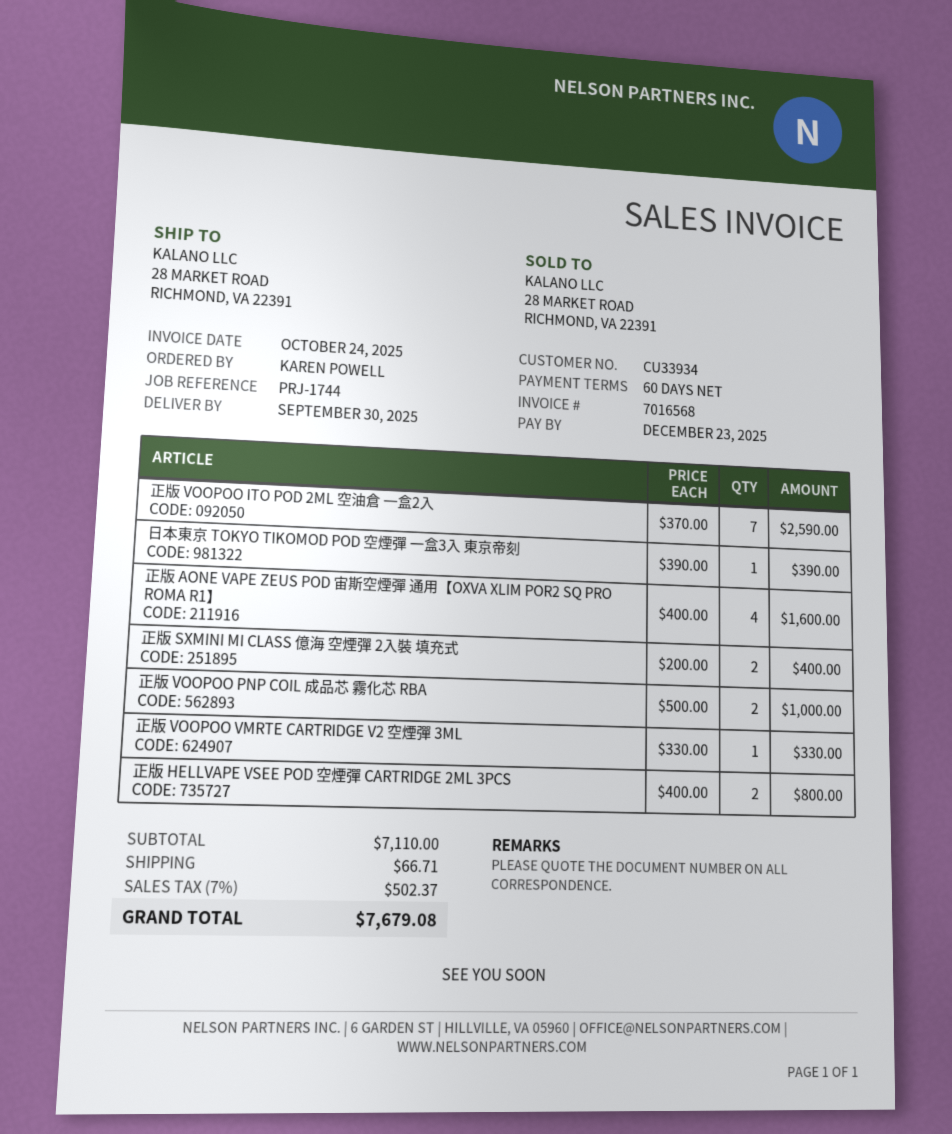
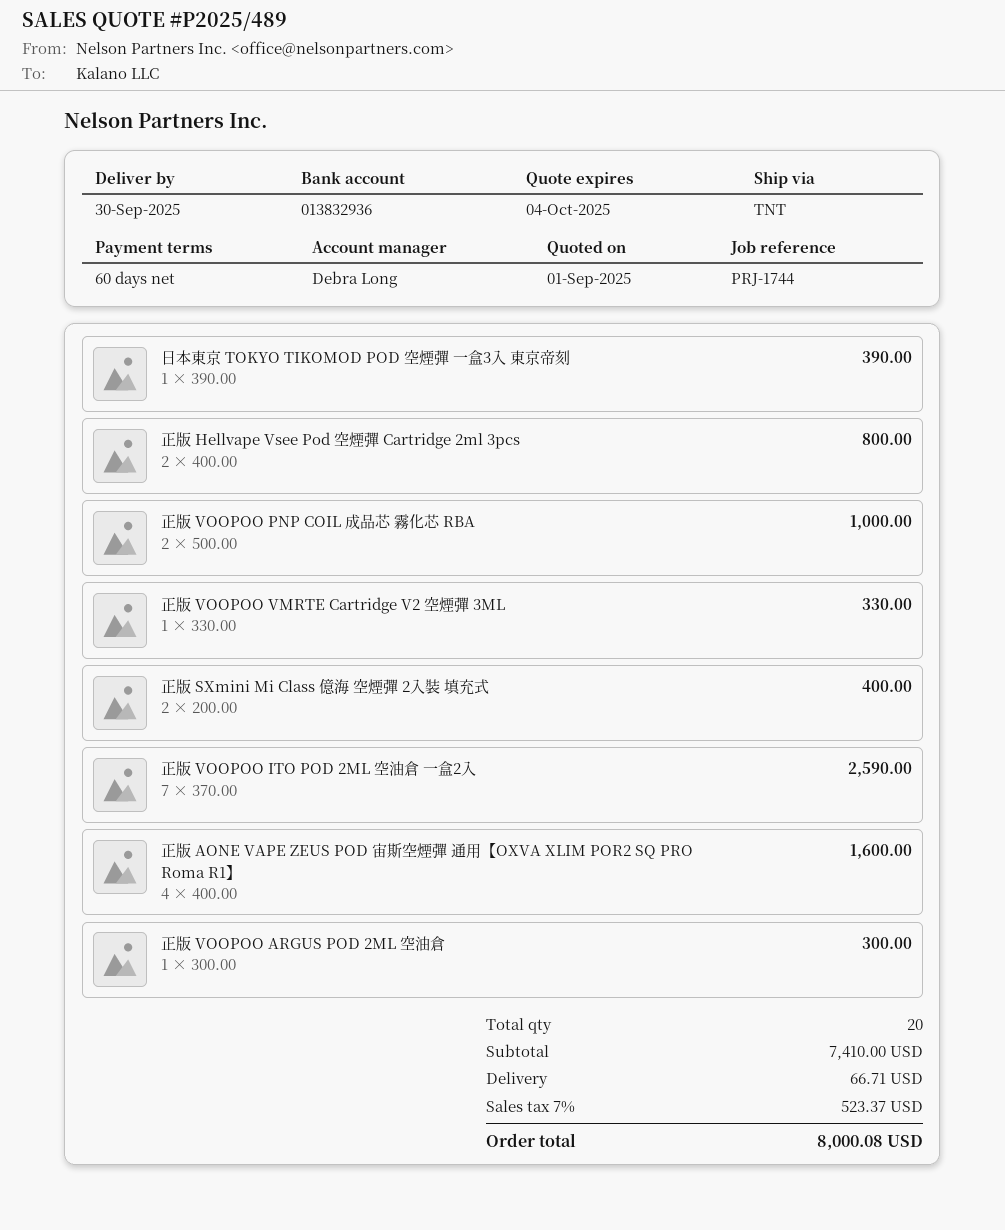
正版 VOOPOO ARGUS POD 2ML 空油倉: none -> 1 x 300.00 = 300.00
subtotal: 7110.00 -> 7410.00
tax: 7% = 502.37 -> 7% = 523.37
total: 7679.08 -> 8000.08

